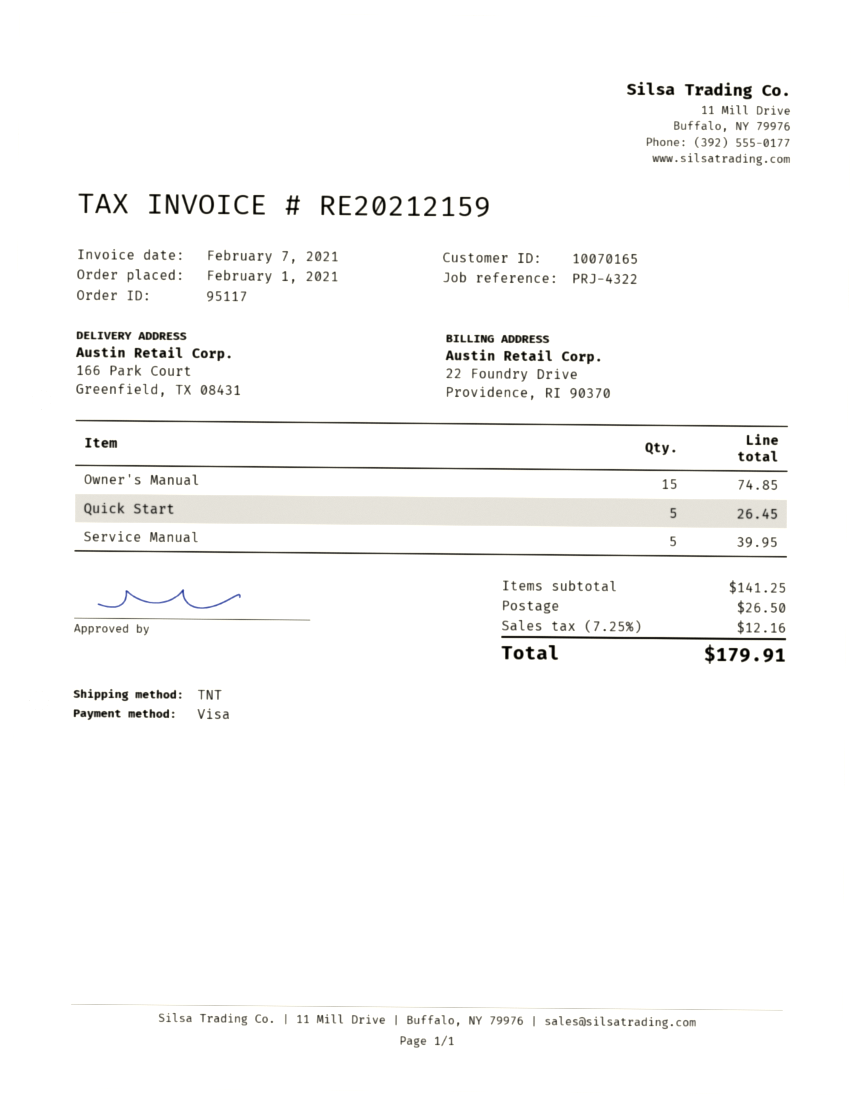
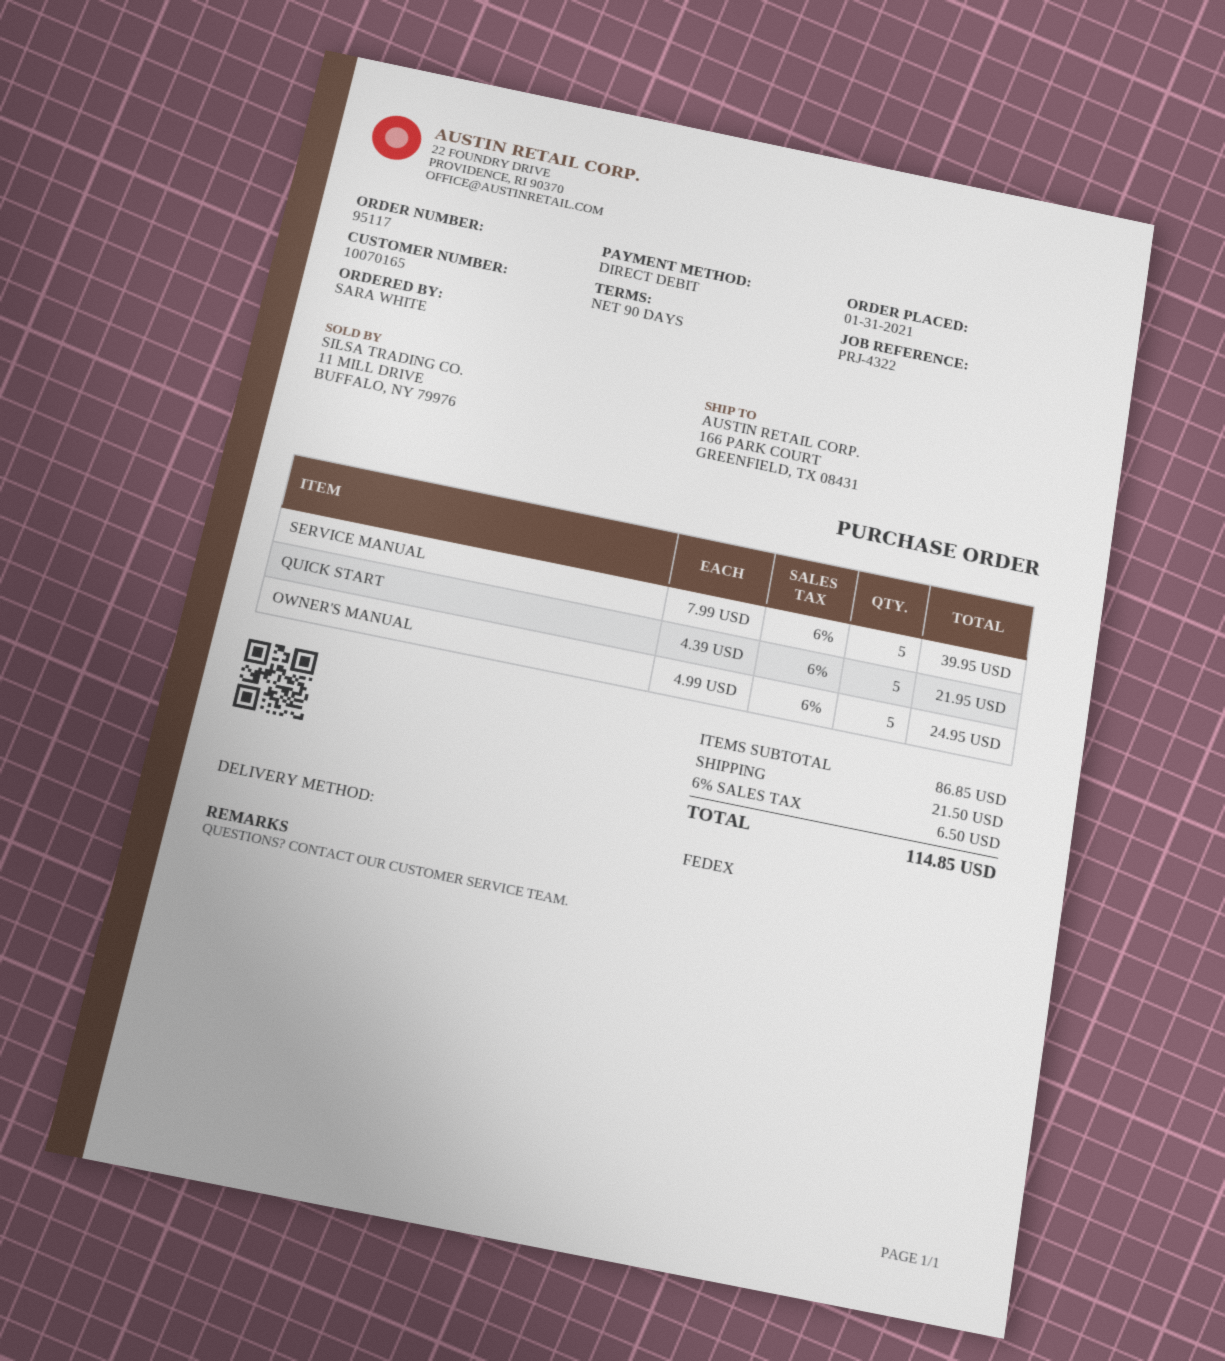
order date: 2021-02-01 -> 2021-01-31
payment method: Visa -> direct debit
shipping method: TNT -> FedEx
Owner's Manual: 15 for 74.85 -> 5 for 24.95
Quick Start: 5 for 26.45 -> 5 for 21.95
subtotal: 141.25 -> 86.85
shipping: 26.50 -> 21.50
tax: 7.25% = 12.16 -> 6% = 6.50
total: 179.91 -> 114.85

